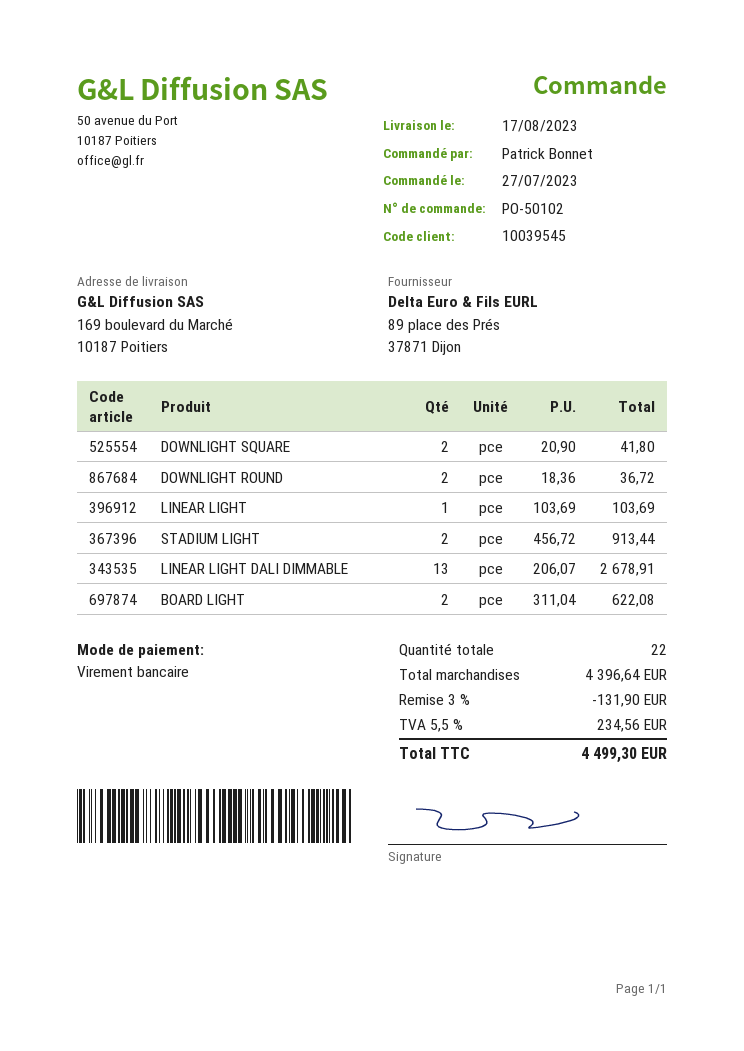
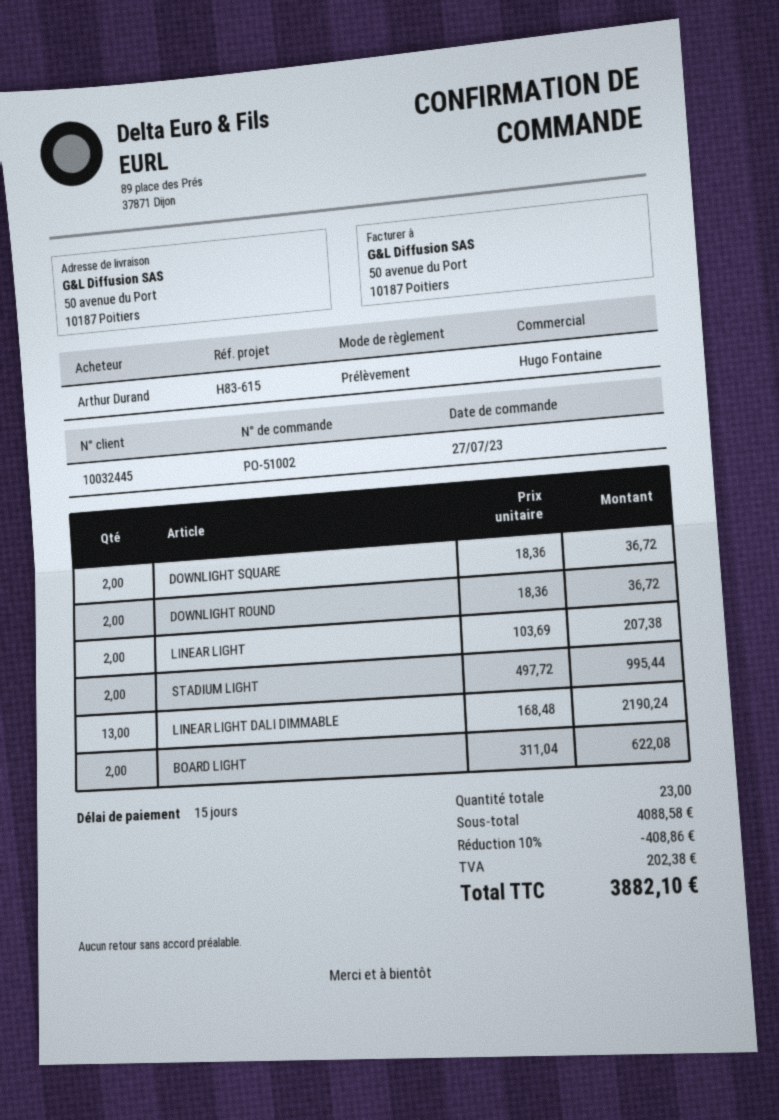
order number: PO-50102 -> PO-51002
customer number: 10039545 -> 10032445
ordered by: Patrick Bonnet -> Arthur Durand
payment method: bank transfer -> direct debit
ship to: 169 boulevard du Marché, 10187 Poitiers -> 50 avenue du Port, 10187 Poitiers
DOWNLIGHT SQUARE: 2 x 20.90 = 41.80 -> 2 x 18.36 = 36.72
LINEAR LIGHT: 1 x 103.69 = 103.69 -> 2 x 103.69 = 207.38
STADIUM LIGHT: 2 x 456.72 = 913.44 -> 2 x 497.72 = 995.44
LINEAR LIGHT DALI DIMMABLE: 13 x 206.07 = 2678.91 -> 13 x 168.48 = 2190.24
total quantity: 22 -> 23
subtotal: 4396.64 -> 4088.58
discount: 3% = 131.90 -> 10% = 408.86
tax: 234.56 -> 202.38
total: 4499.30 -> 3882.10

